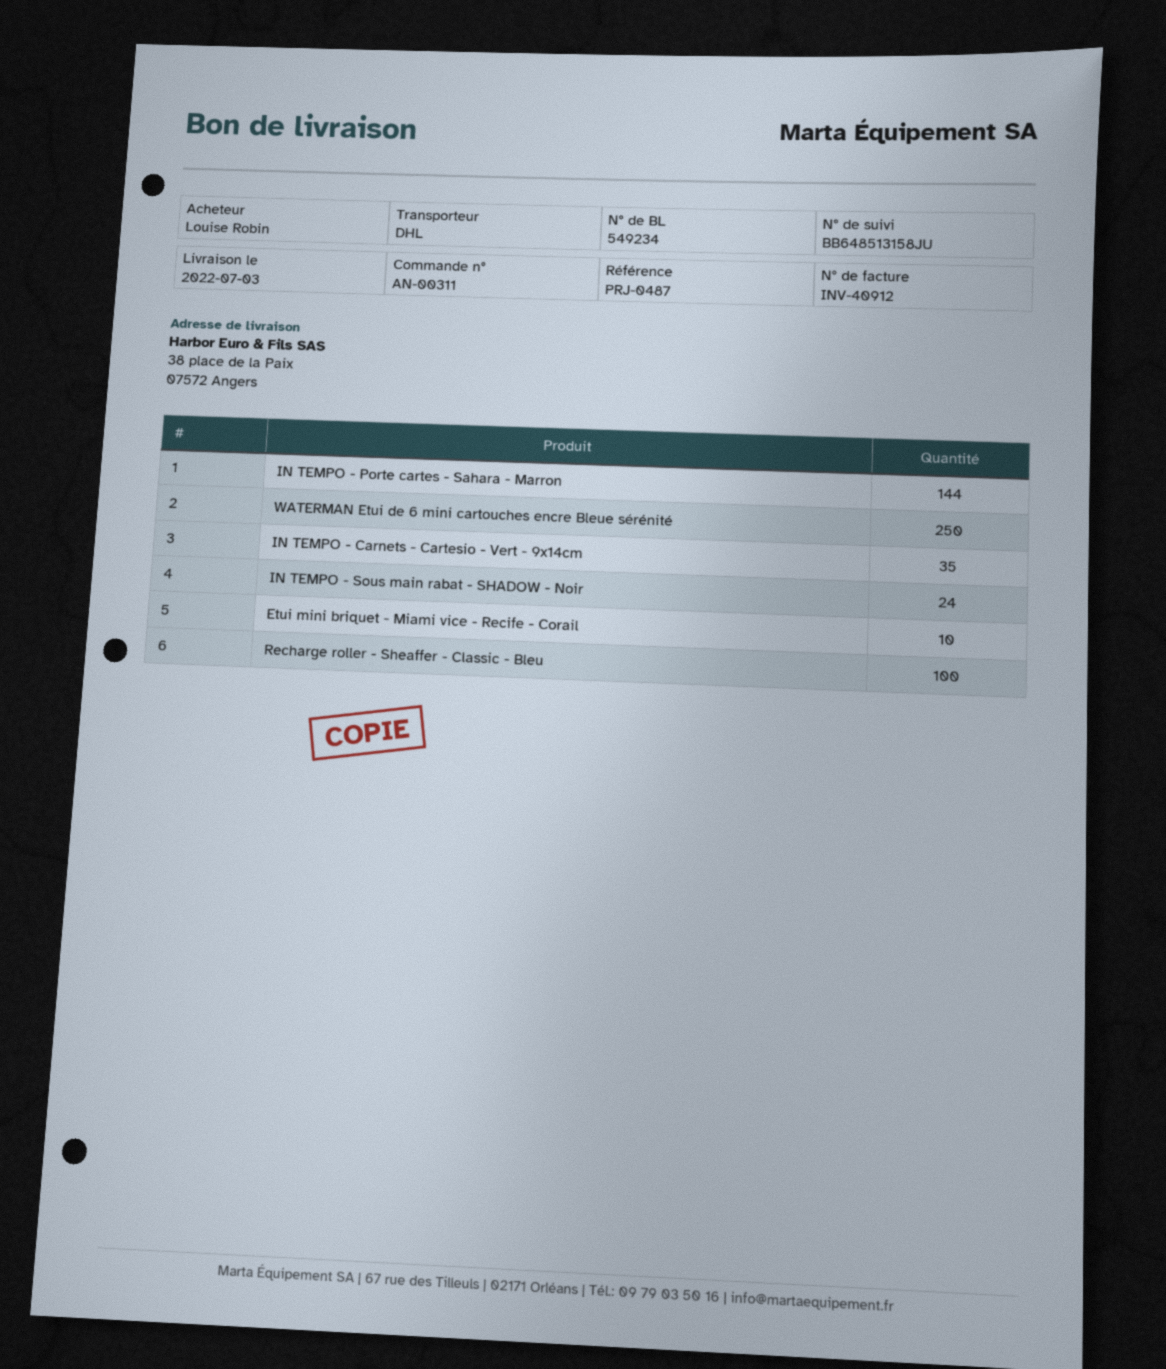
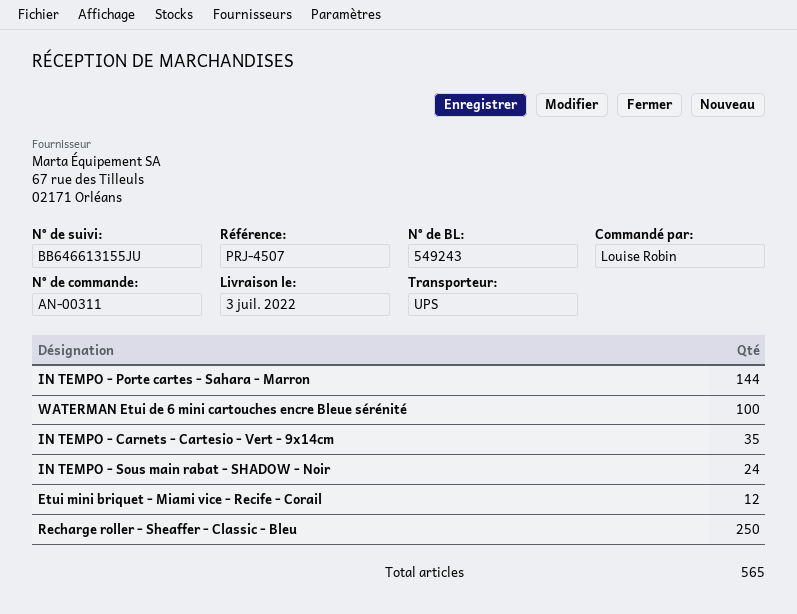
delivery note number: 549234 -> 549243
reference: PRJ-0487 -> PRJ-4507
shipping method: DHL -> UPS
tracking number: BB648513158JU -> BB646613155JU
WATERMAN Etui de 6 mini cartouches encre Bleue sérénité: 250 -> 100
Etui mini briquet - Miami vice - Recife - Corail: 10 -> 12
Recharge roller - Sheaffer - Classic - Bleu: 100 -> 250

